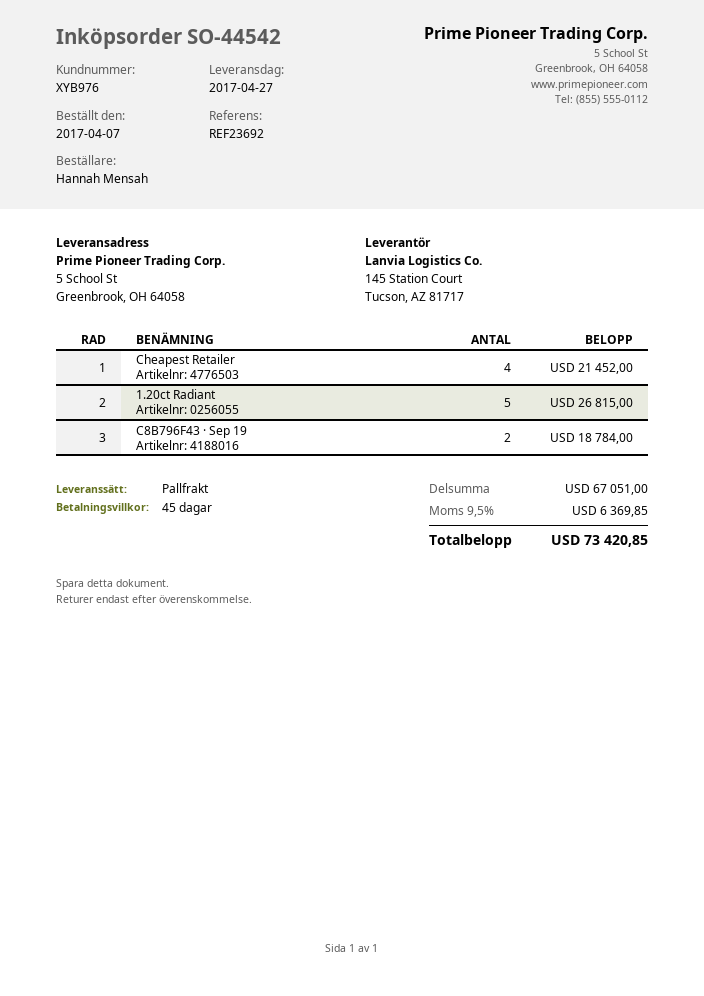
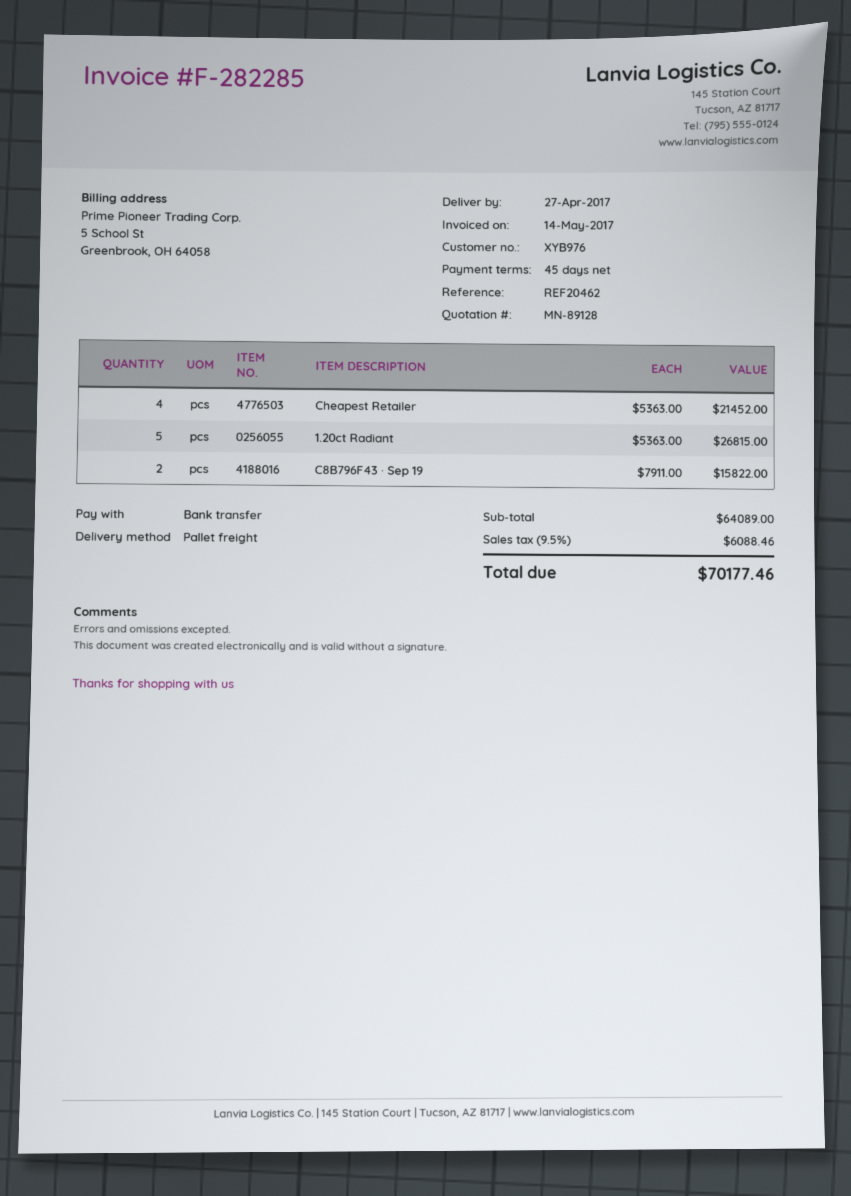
reference: REF23692 -> REF20462
C8B796F43 · Sep 19: 2 for 18784.00 -> 2 for 15822.00
subtotal: 67051.00 -> 64089.00
tax: 9.5% = 6369.85 -> 9.5% = 6088.46
total: 73420.85 -> 70177.46

